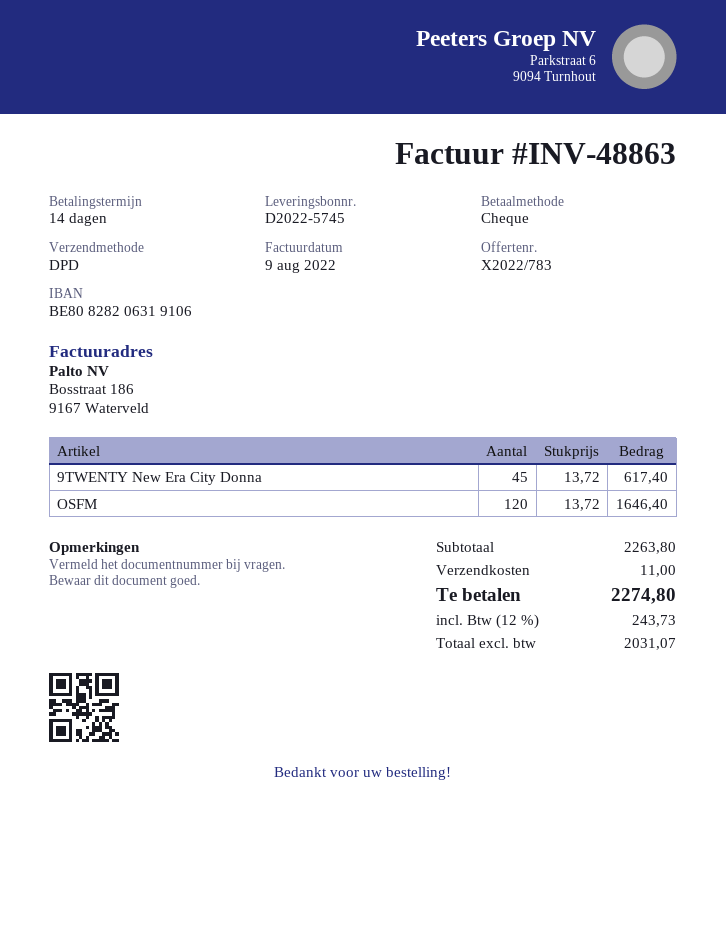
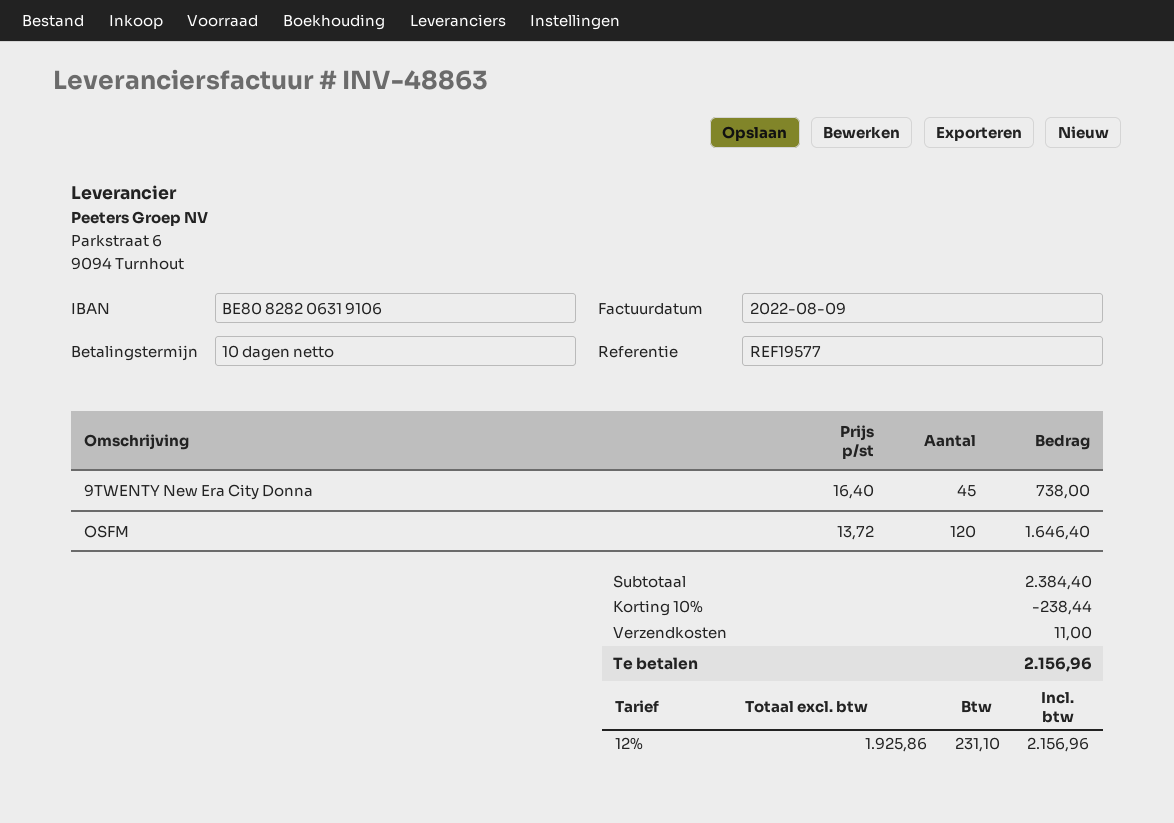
payment terms: 14 days -> 10 days
9TWENTY New Era City Donna: 45 x 13.72 = 617.40 -> 45 x 16.40 = 738.00
subtotal: 2263.80 -> 2384.40
discount: none -> 10% = 238.44
net: 2031.07 -> 1925.86
tax: 12% = 243.73 -> 12% = 231.10
total: 2274.80 -> 2156.96

